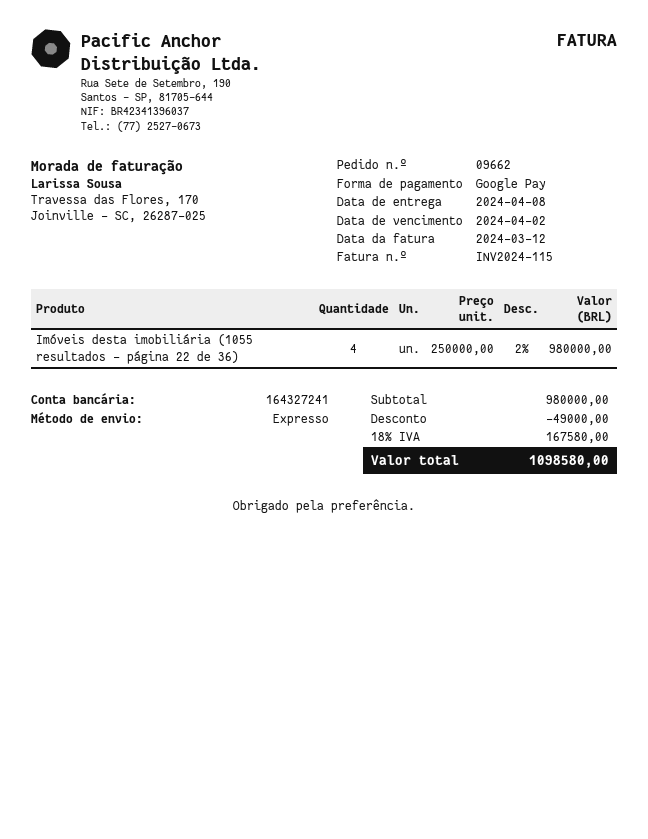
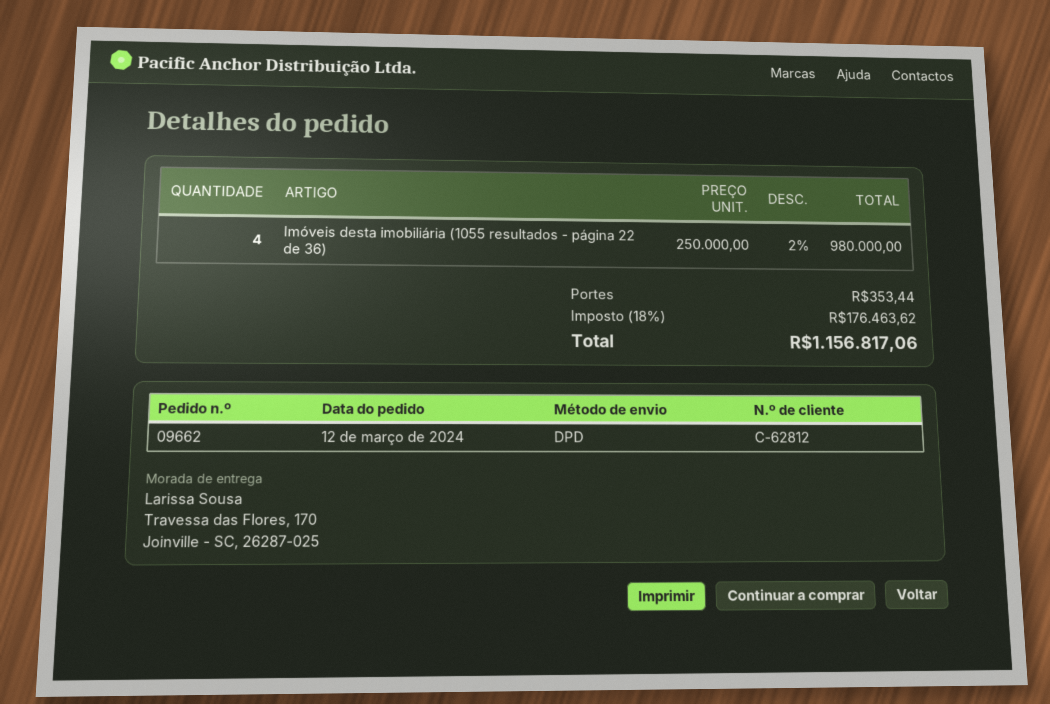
shipping method: express -> DPD
discount: 49000.00 -> none
shipping: none -> 353.44
tax: 18% = 167580.00 -> 18% = 176463.62
total: 1098580.00 -> 1156817.06

